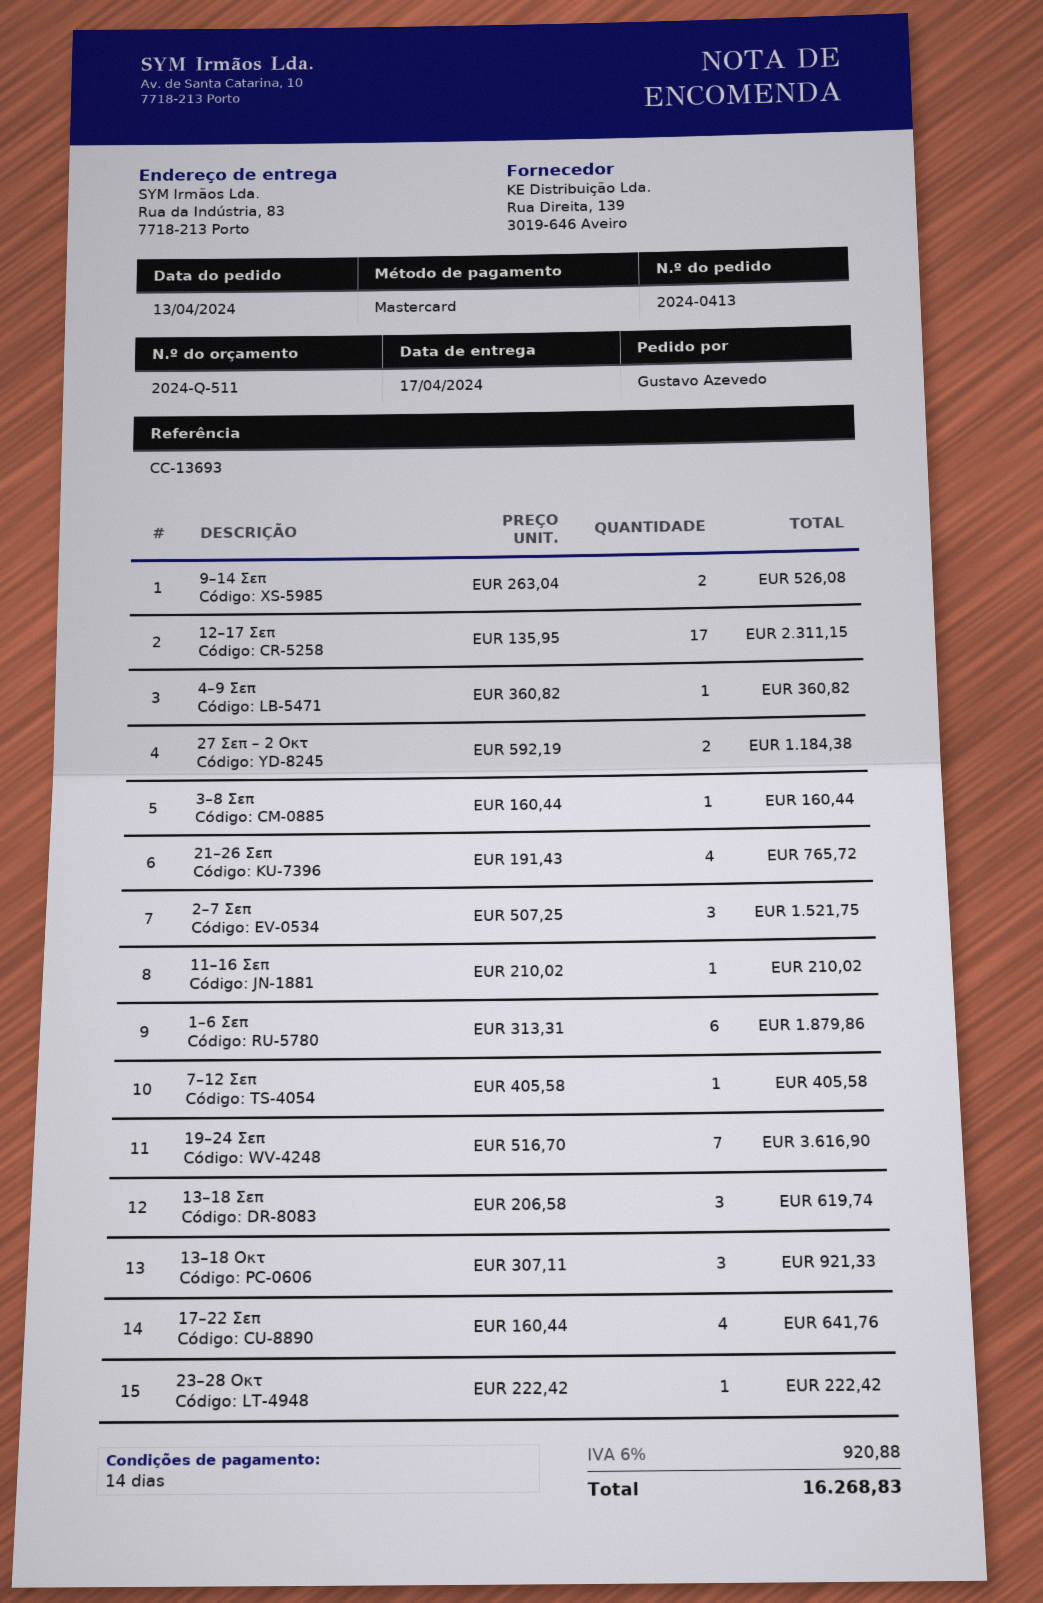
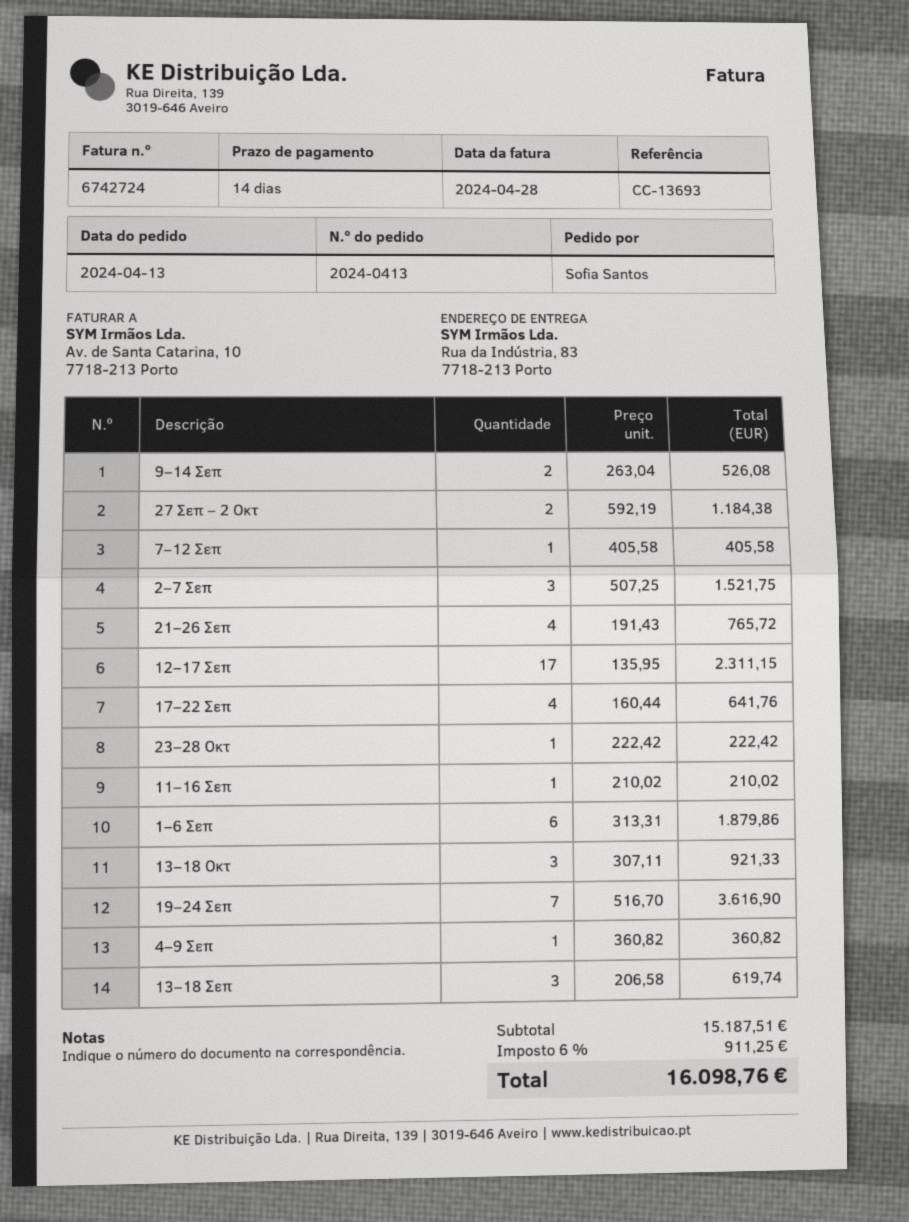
ordered by: Gustavo Azevedo -> Sofia Santos
3–8 Σεπ: 1 x 160.44 = 160.44 -> none
tax: 6% = 920.88 -> 6% = 911.25
total: 16268.83 -> 16098.76

